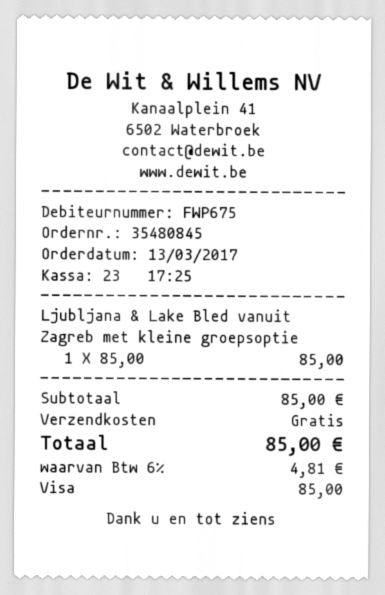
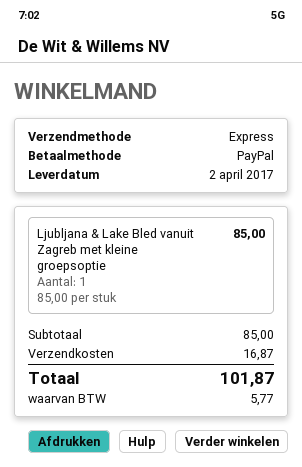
payment method: Visa -> PayPal
shipping: 0.00 -> 16.87
tax: 4.81 -> 5.77
total: 85.00 -> 101.87

